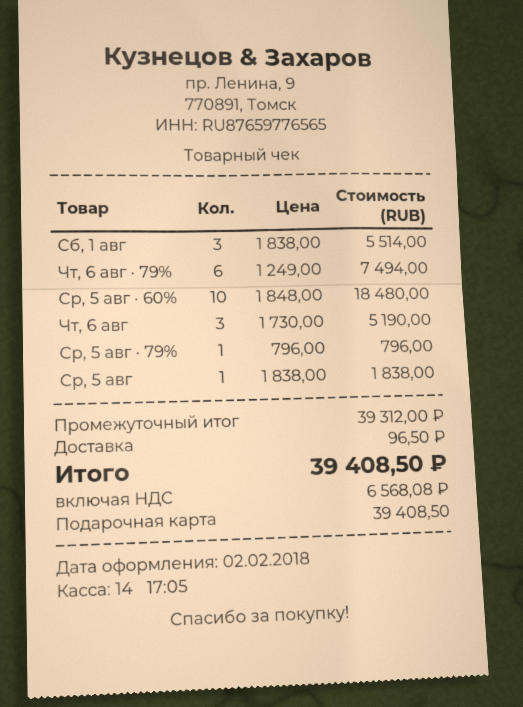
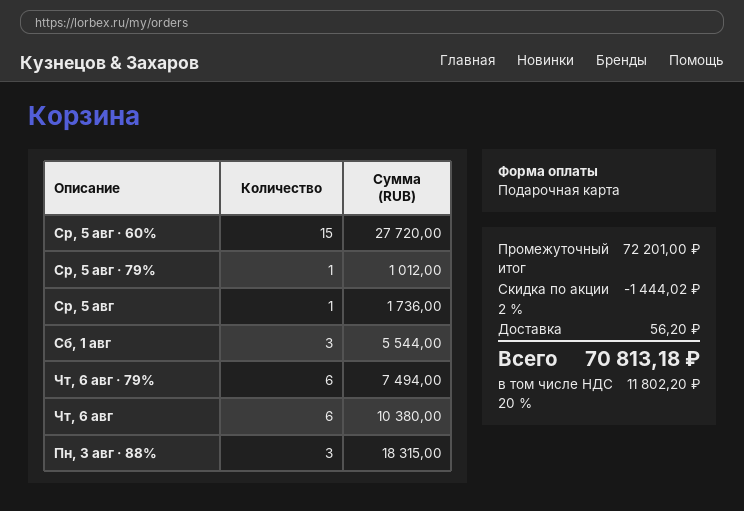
Сб, 1 авг: 3 for 5514.00 -> 3 for 5544.00
Ср, 5 авг · 60%: 10 for 18480.00 -> 15 for 27720.00
Чт, 6 авг: 3 for 5190.00 -> 6 for 10380.00
Ср, 5 авг · 79%: 1 for 796.00 -> 1 for 1012.00
Ср, 5 авг: 1 for 1838.00 -> 1 for 1736.00
Пн, 3 авг · 88%: none -> 3 for 18315.00
subtotal: 39312.00 -> 72201.00
discount: none -> 2% = 1444.02
shipping: 96.50 -> 56.20
tax: 6568.08 -> 11802.20
total: 39408.50 -> 70813.18

